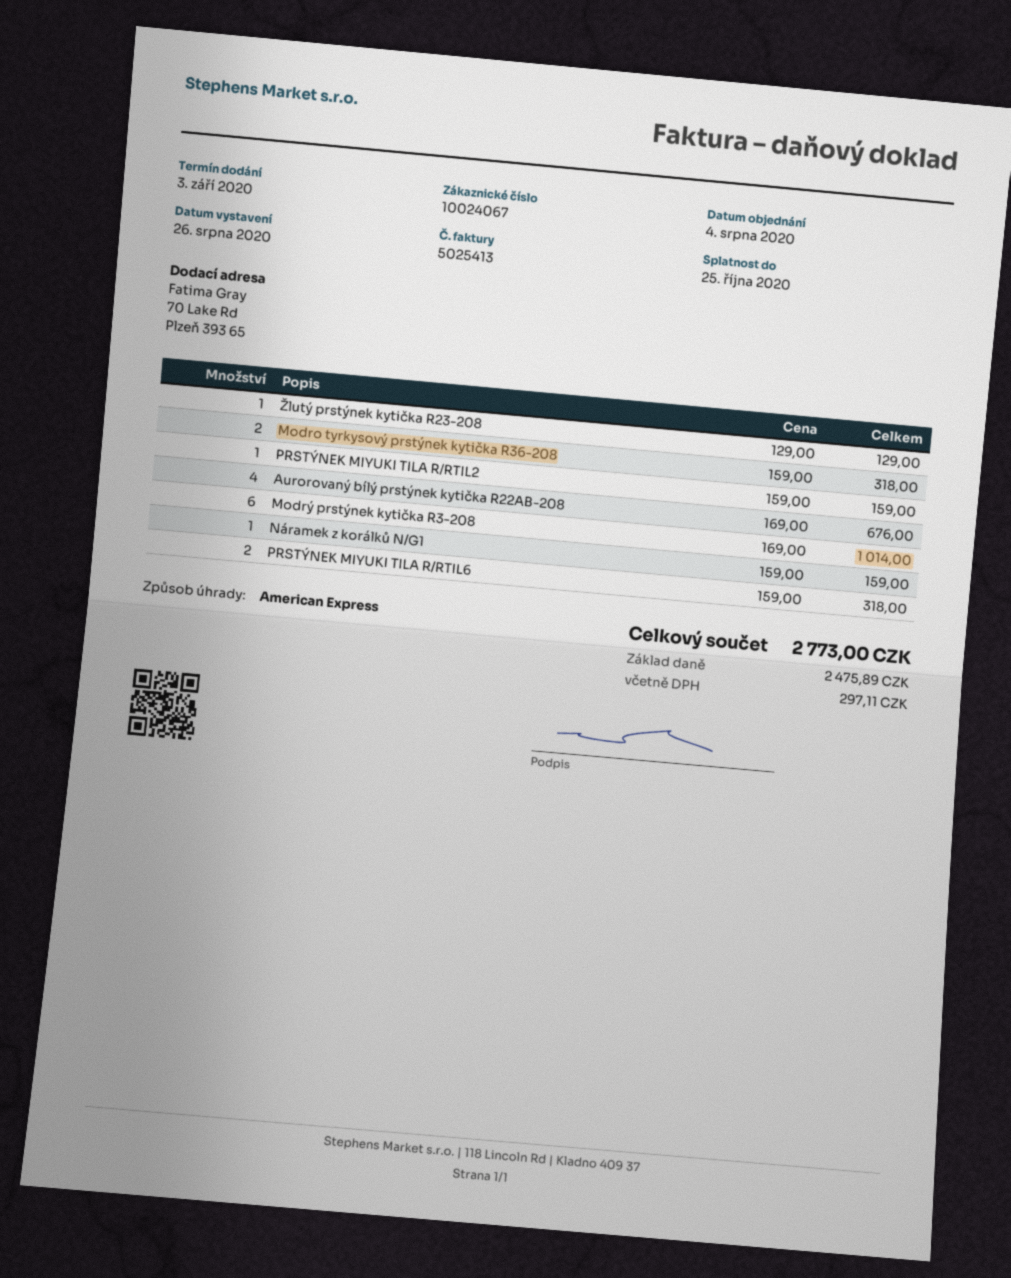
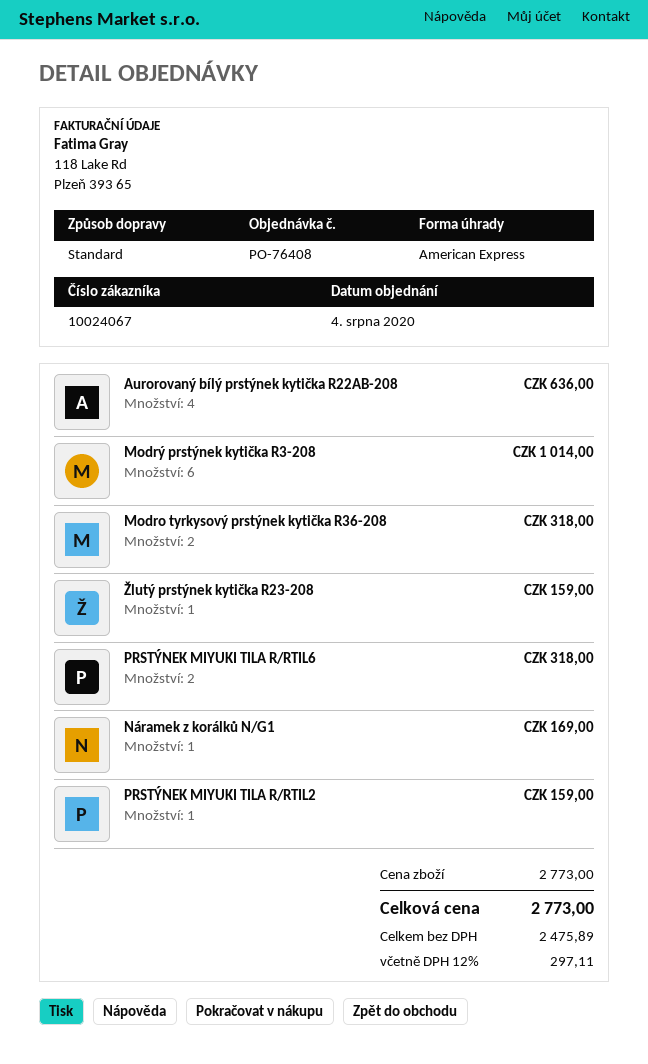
Žlutý prstýnek kytička R23-208: 1 for 129.00 -> 1 for 159.00
Aurorovaný bílý prstýnek kytička R22AB-208: 4 for 676.00 -> 4 for 636.00
Náramek z korálků N/G1: 1 for 159.00 -> 1 for 169.00

